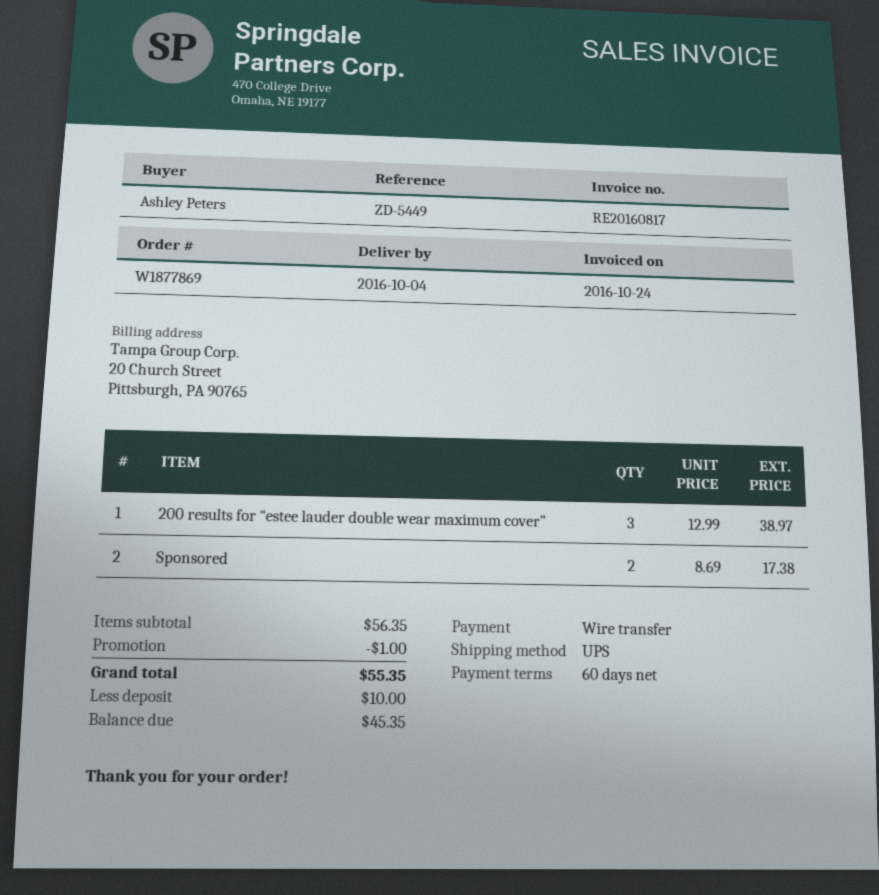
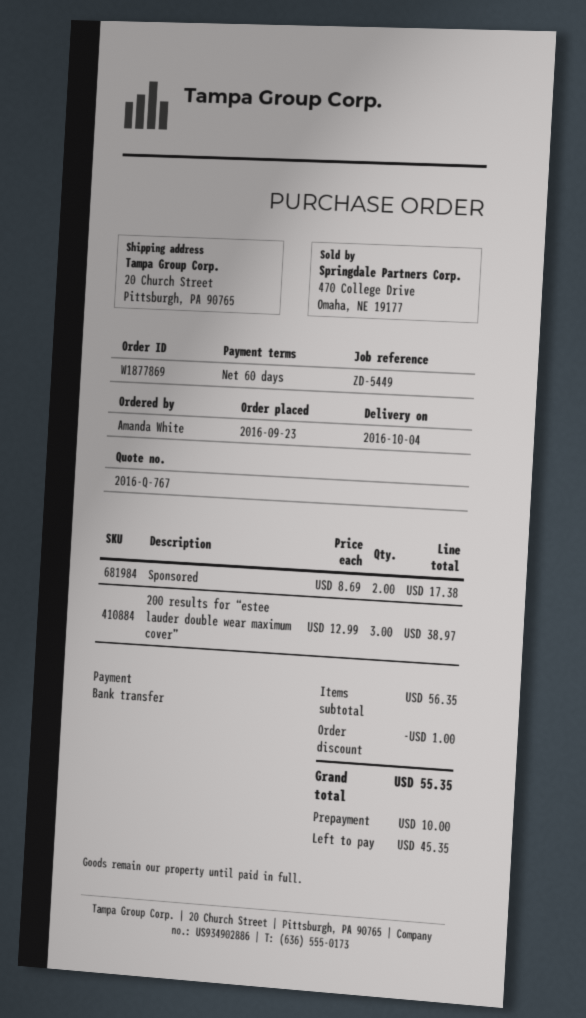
ordered by: Ashley Peters -> Amanda White

